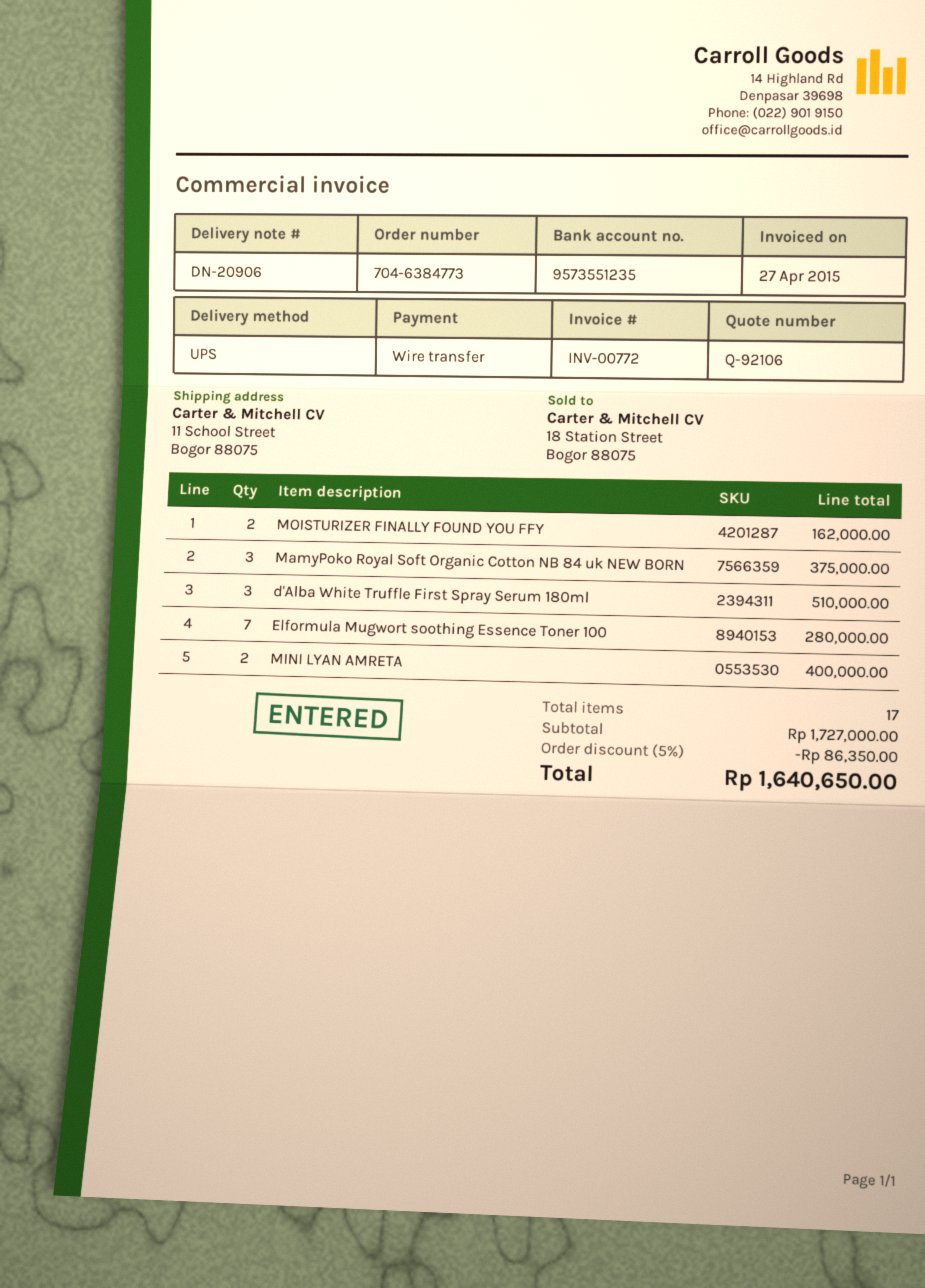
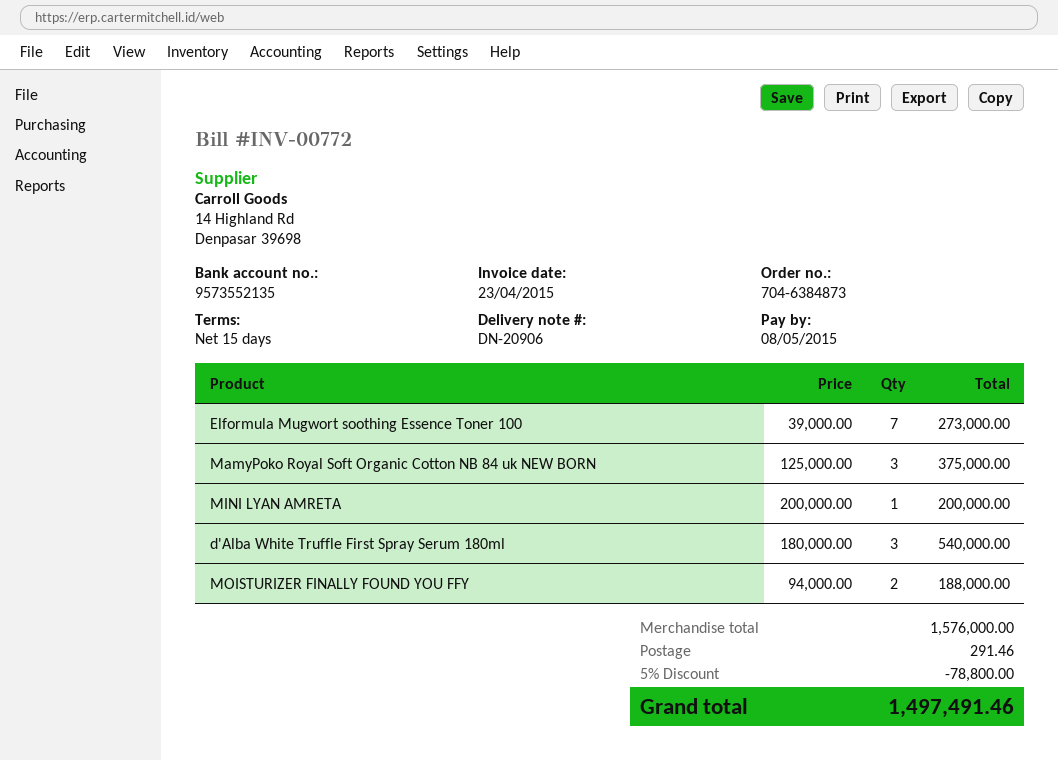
order number: 704-6384773 -> 704-6384873
invoice date: 2015-04-27 -> 2015-04-23
bank account: 9573551235 -> 9573552135
MOISTURIZER FINALLY FOUND YOU FFY: 2 for 162000.00 -> 2 for 188000.00
d'Alba White Truffle First Spray Serum 180ml: 3 for 510000.00 -> 3 for 540000.00
Elformula Mugwort soothing Essence Toner 100: 7 for 280000.00 -> 7 for 273000.00
MINI LYAN AMRETA: 2 for 400000.00 -> 1 for 200000.00
subtotal: 1727000.00 -> 1576000.00
discount: 5% = 86350.00 -> 5% = 78800.00
shipping: none -> 291.46
total: 1640650.00 -> 1497491.46

